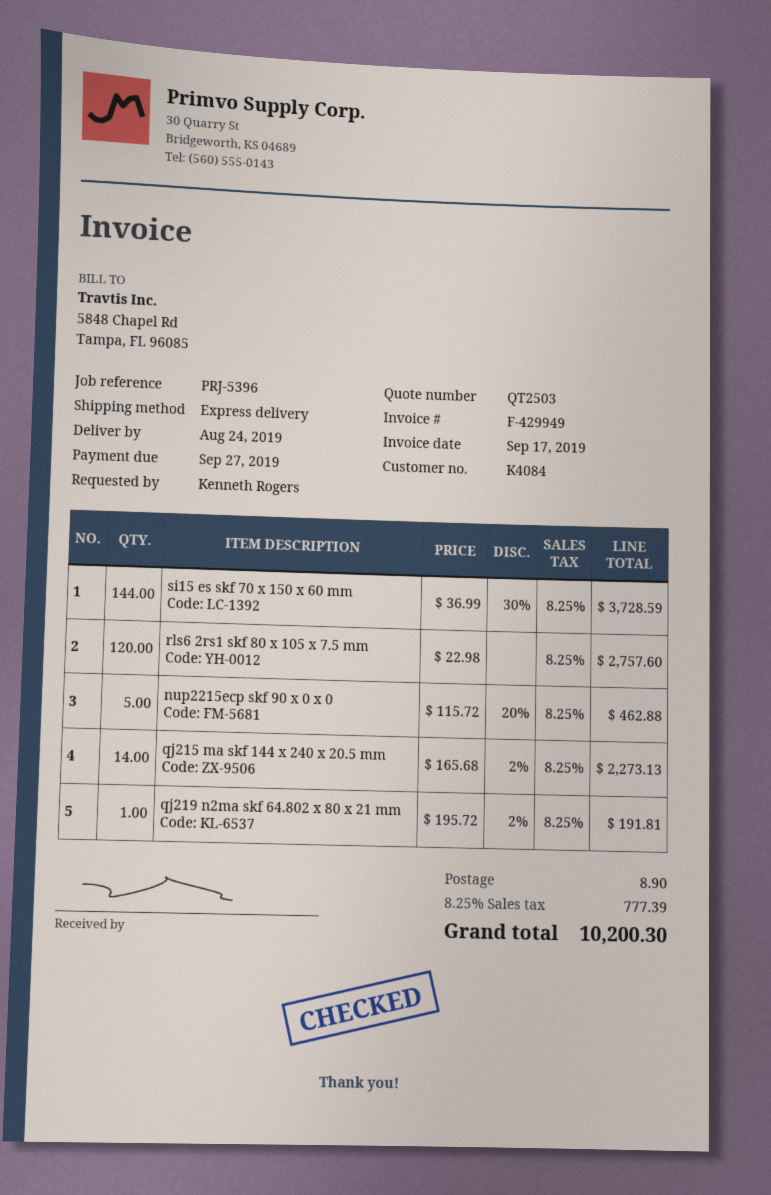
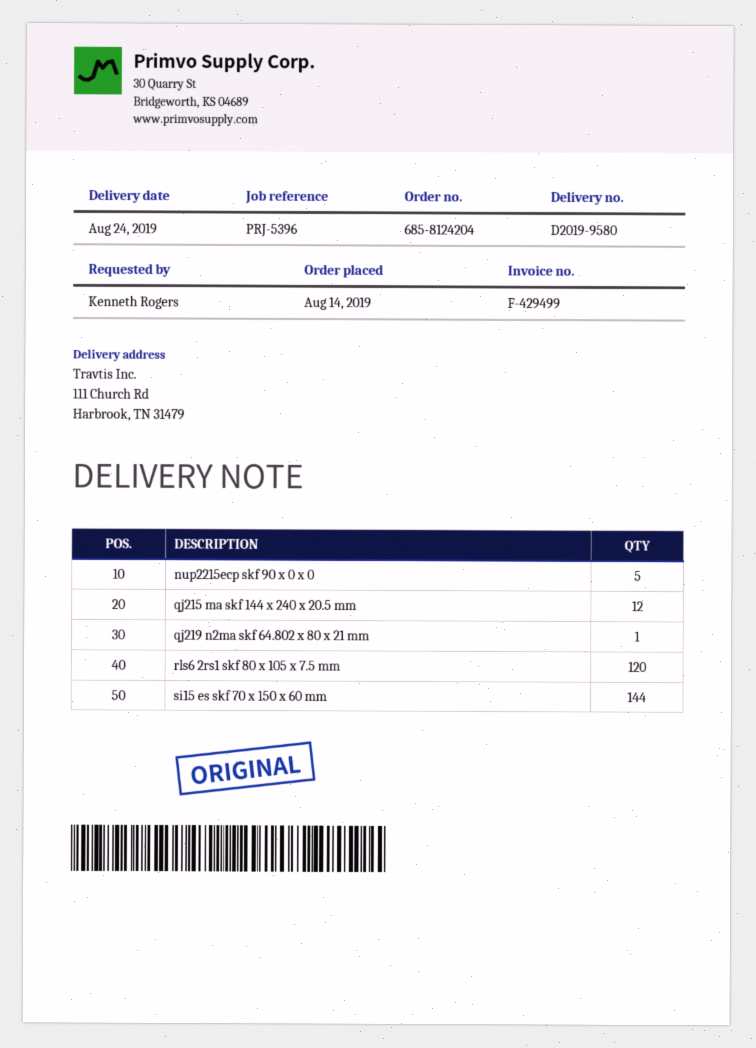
invoice number: F-429949 -> F-429499
qj215 ma skf 144 x 240 x 20.5 mm: 14 -> 12

